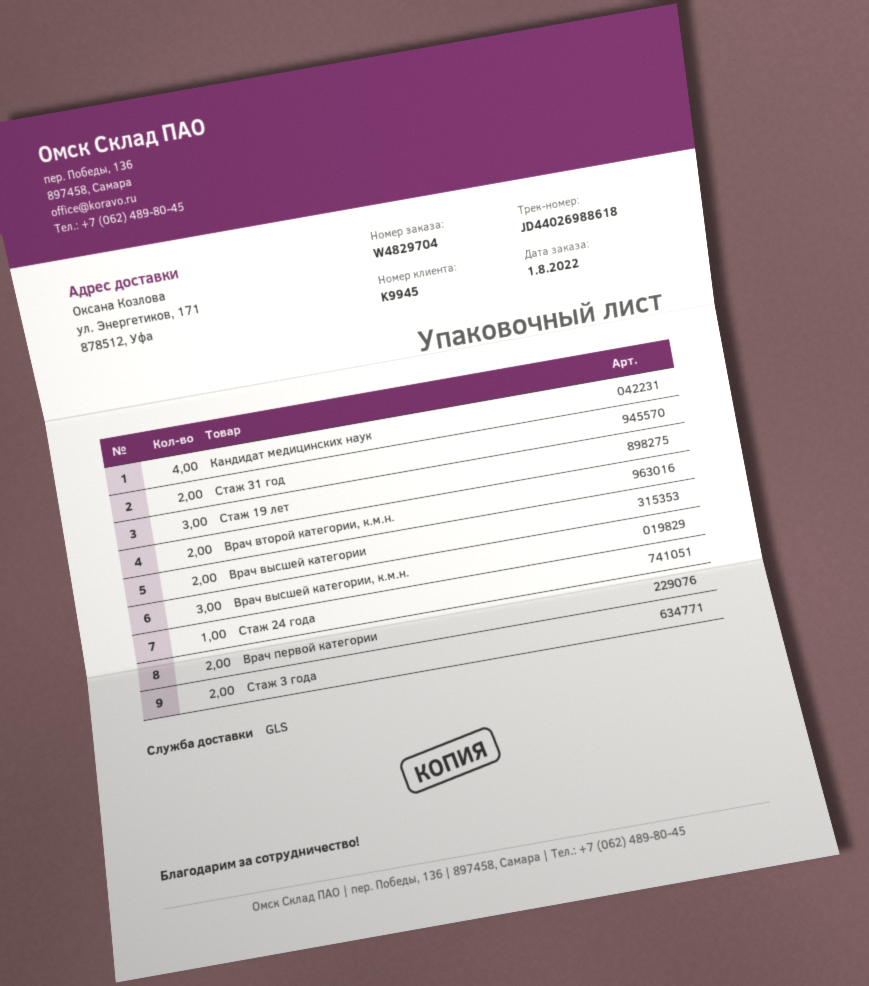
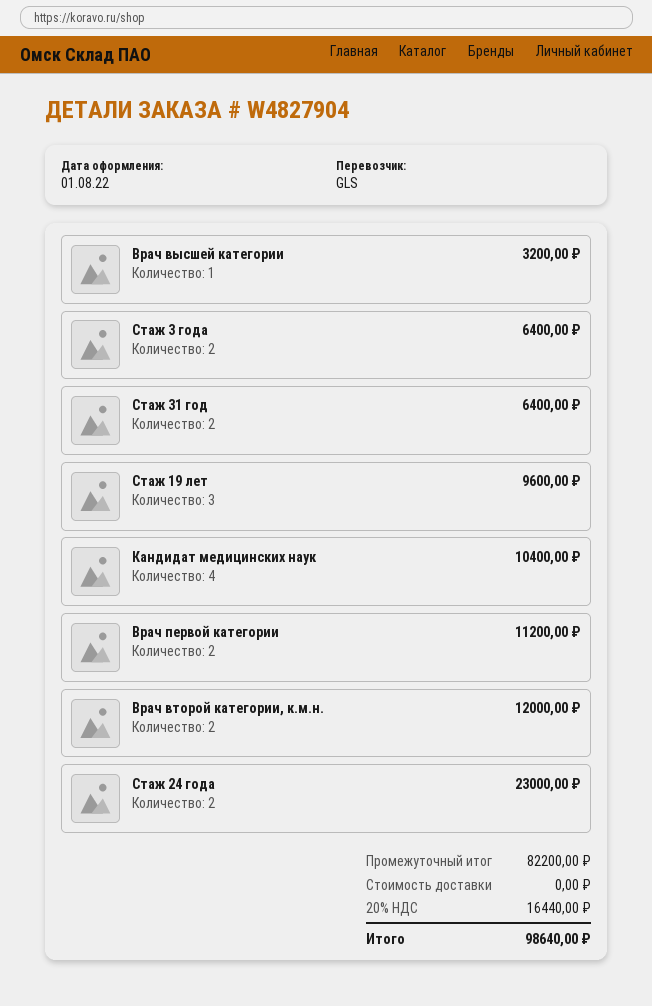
order number: W4829704 -> W4827904
Врач высшей категории: 2 -> 1
Врач высшей категории, к.м.н.: 3 -> none
Стаж 24 года: 1 -> 2

